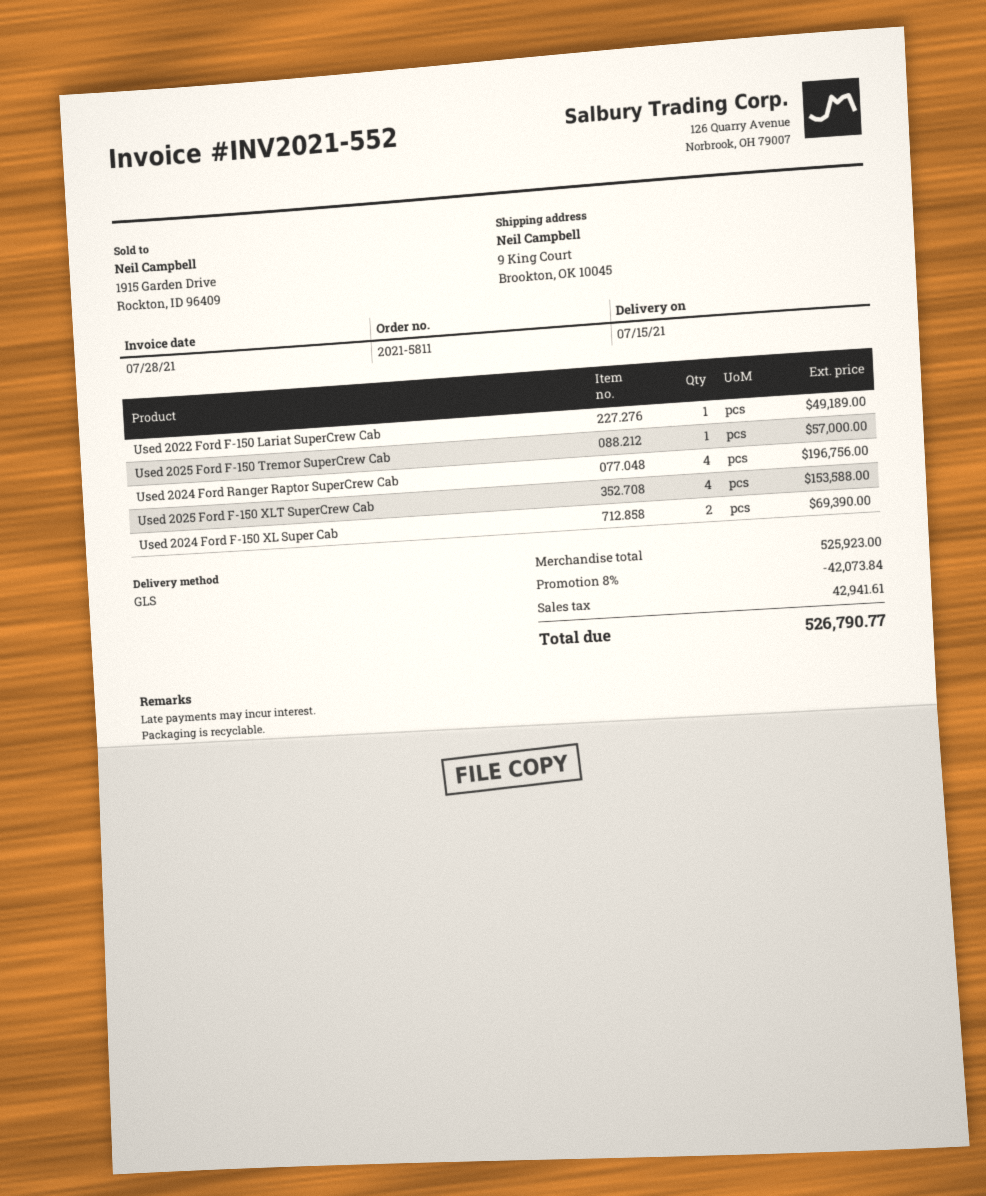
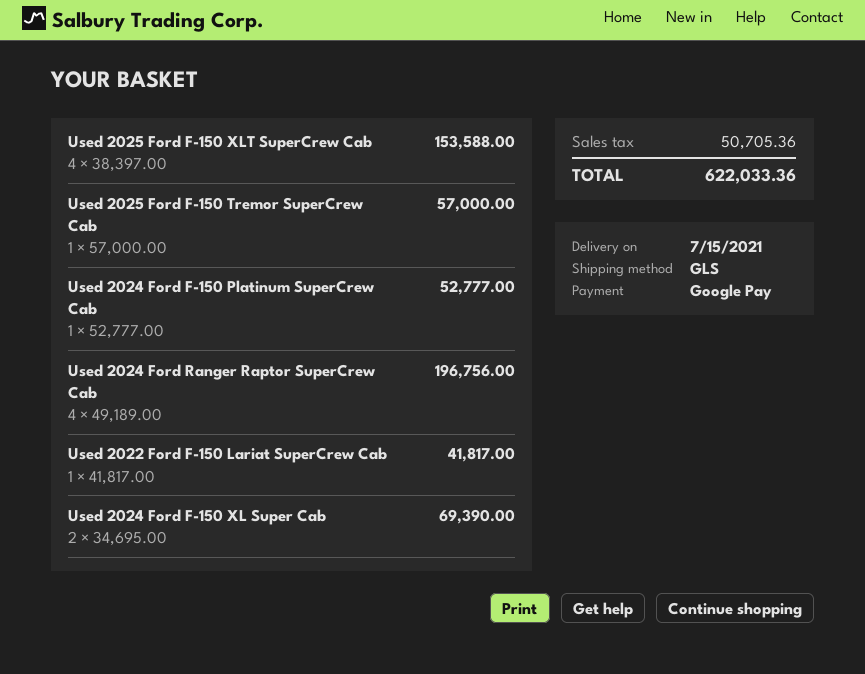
Used 2022 Ford F-150 Lariat SuperCrew Cab: 1 for 49189.00 -> 1 for 41817.00
Used 2024 Ford F-150 Platinum SuperCrew Cab: none -> 1 for 52777.00
discount: 8% = 42073.84 -> none
tax: 42941.61 -> 50705.36
total: 526790.77 -> 622033.36

